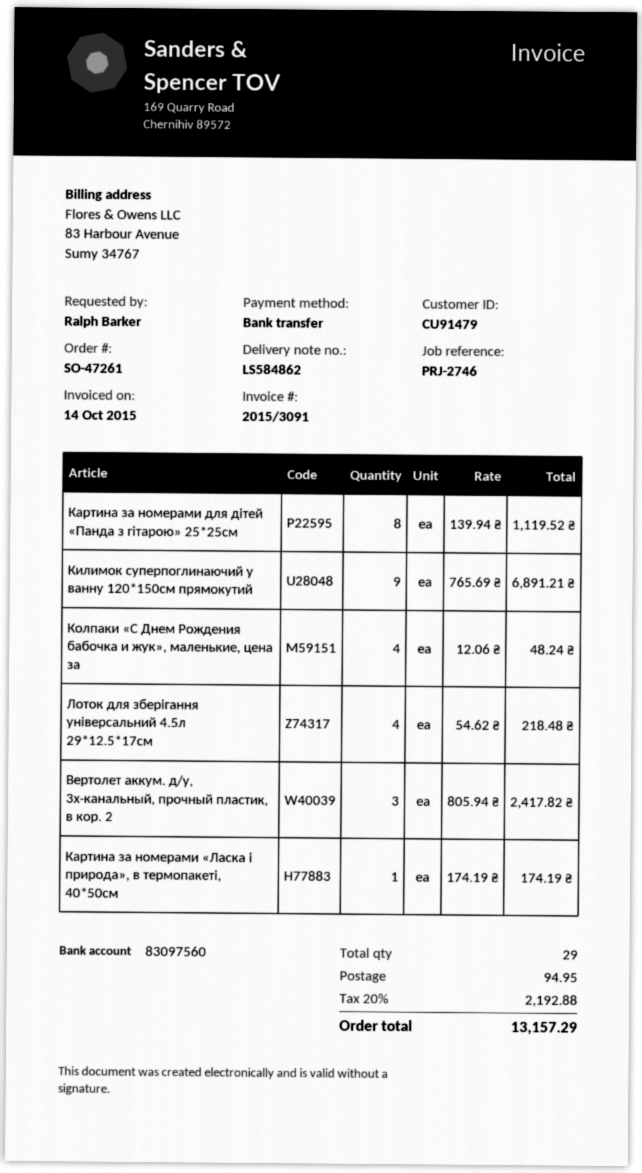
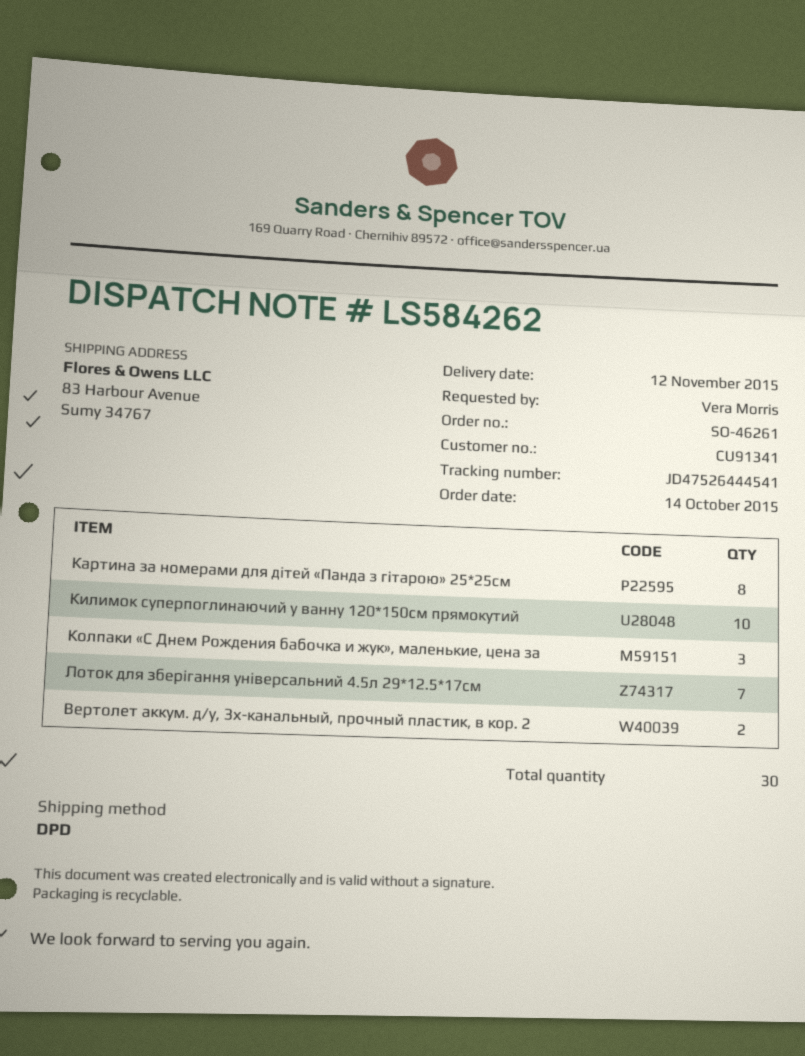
order number: SO-47261 -> SO-46261
delivery note number: LS584862 -> LS584262
customer number: CU91479 -> CU91341
ordered by: Ralph Barker -> Vera Morris
Килимок суперпоглинаючий у ванну 120*150см прямокутий: 9 -> 10
Колпаки «С Днем Рождения бабочка и жук», маленькие, цена за: 4 -> 3
Лоток для зберігання універсальний 4.5л 29*12.5*17см: 4 -> 7
Вертолет аккум. д/у, 3х-канальный, прочный пластик, в кор. 2: 3 -> 2
Картина за номерами «Ласка і природа», в термопакеті, 40*50см: 1 -> none
total quantity: 29 -> 30

